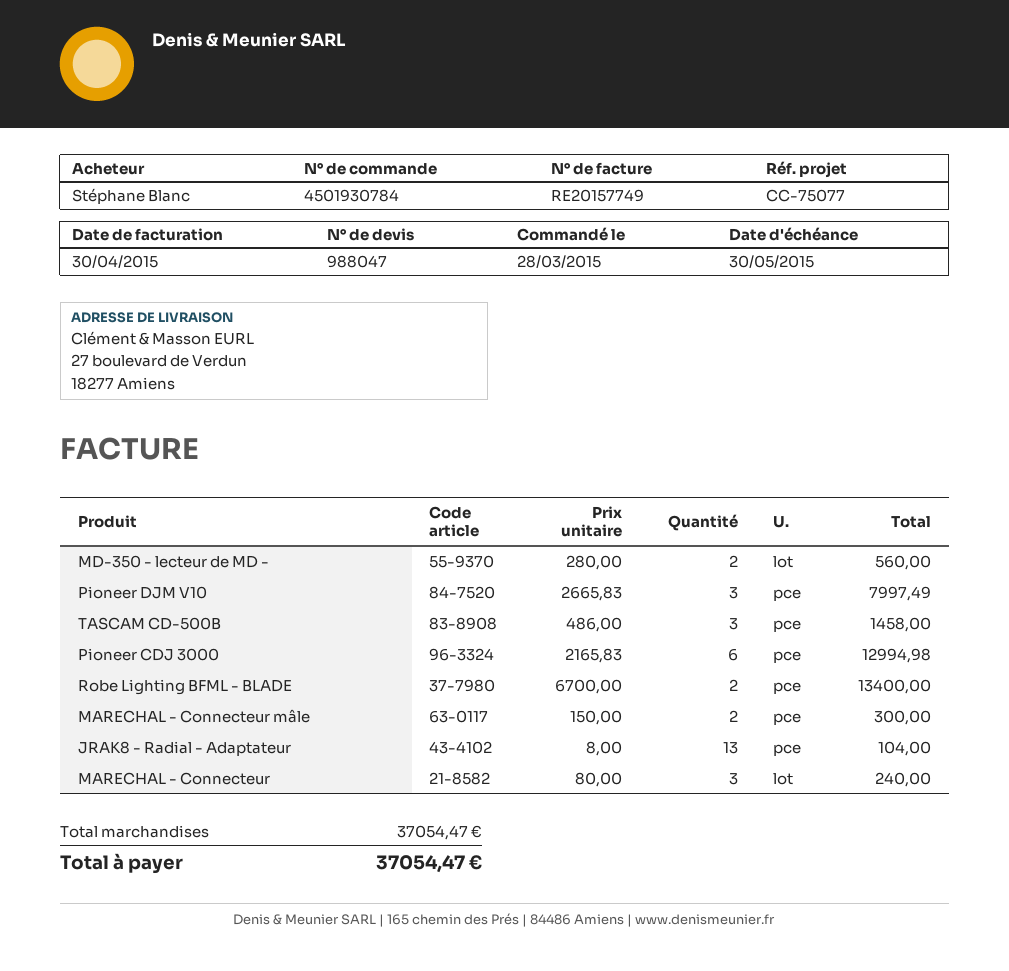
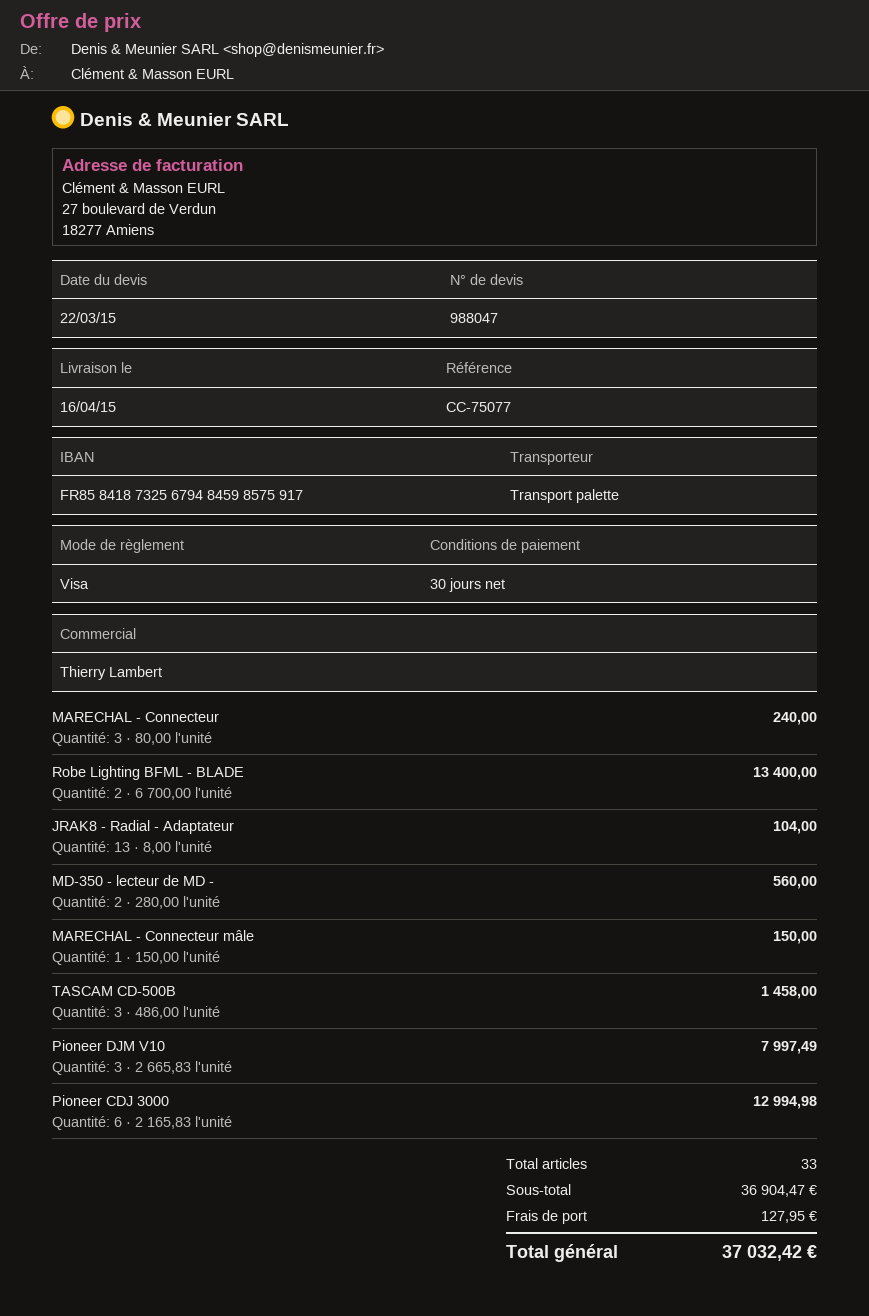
MARECHAL - Connecteur mâle: 2 x 150.00 = 300.00 -> 1 x 150.00 = 150.00
subtotal: 37054.47 -> 36904.47
shipping: none -> 127.95
total: 37054.47 -> 37032.42

